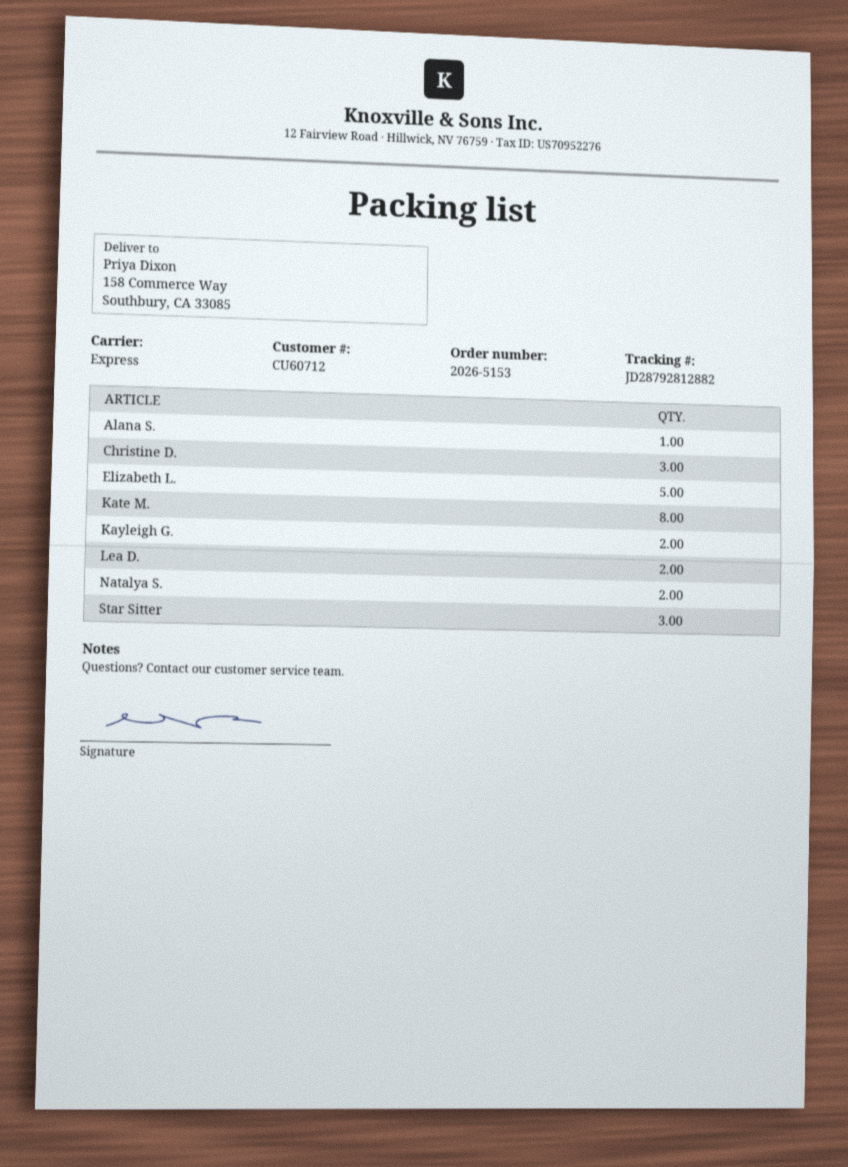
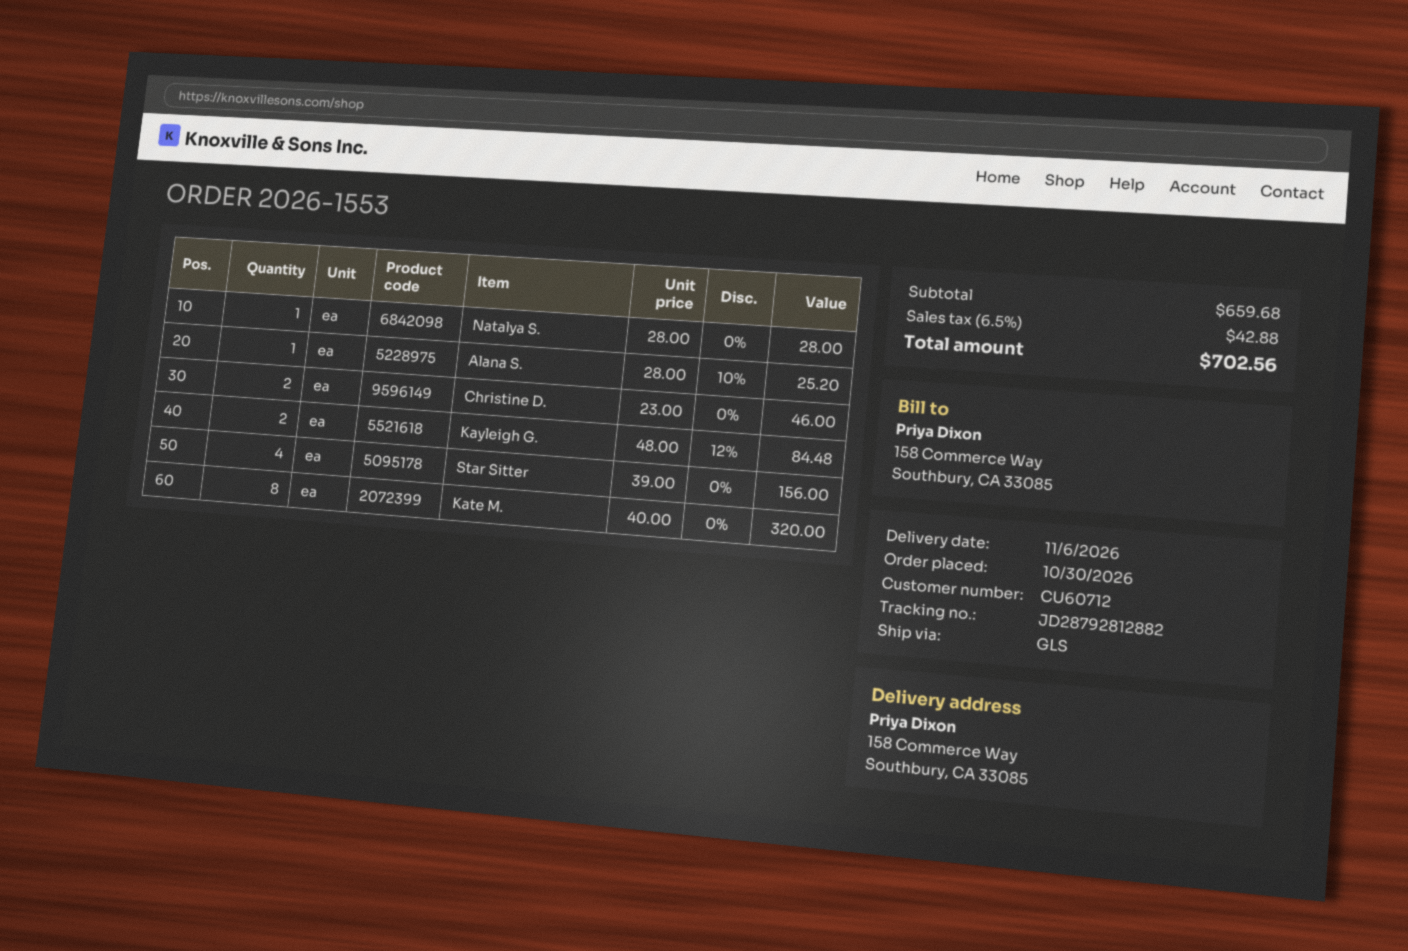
order number: 2026-5153 -> 2026-1553
shipping method: express -> GLS
Christine D.: 3 -> 2
Elizabeth L.: 5 -> none
Lea D.: 2 -> none
Natalya S.: 2 -> 1
Star Sitter: 3 -> 4

